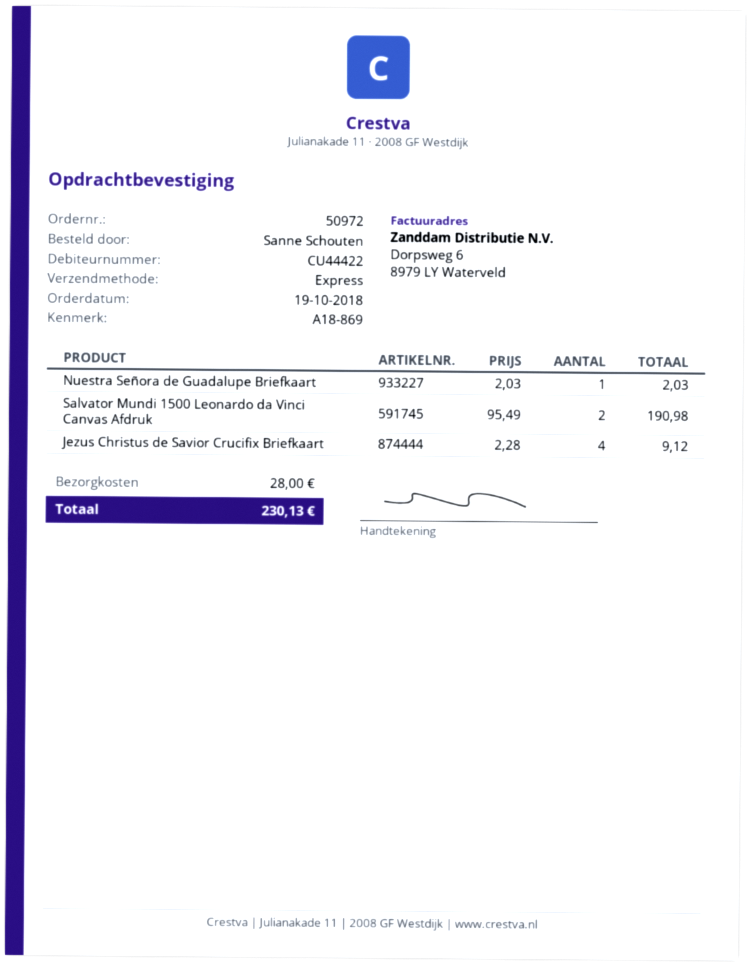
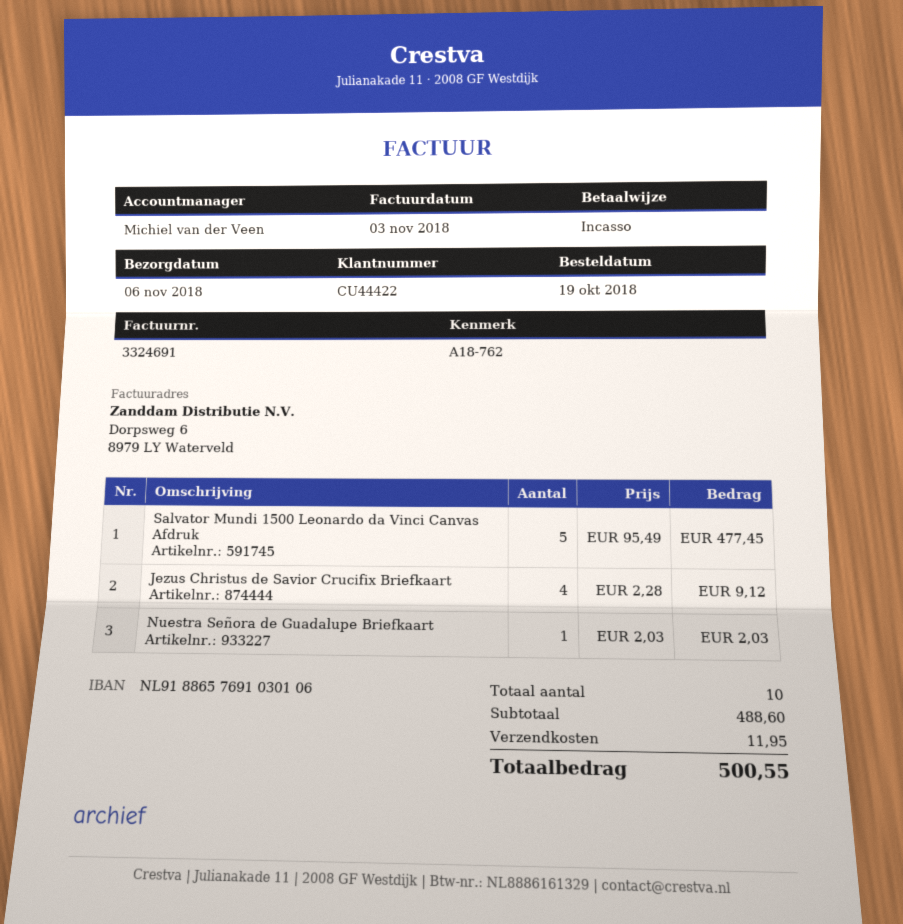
reference: A18-869 -> A18-762
Salvator Mundi 1500 Leonardo da Vinci Canvas Afdruk: 2 x 95.49 = 190.98 -> 5 x 95.49 = 477.45
shipping: 28.00 -> 11.95
total: 230.13 -> 500.55

